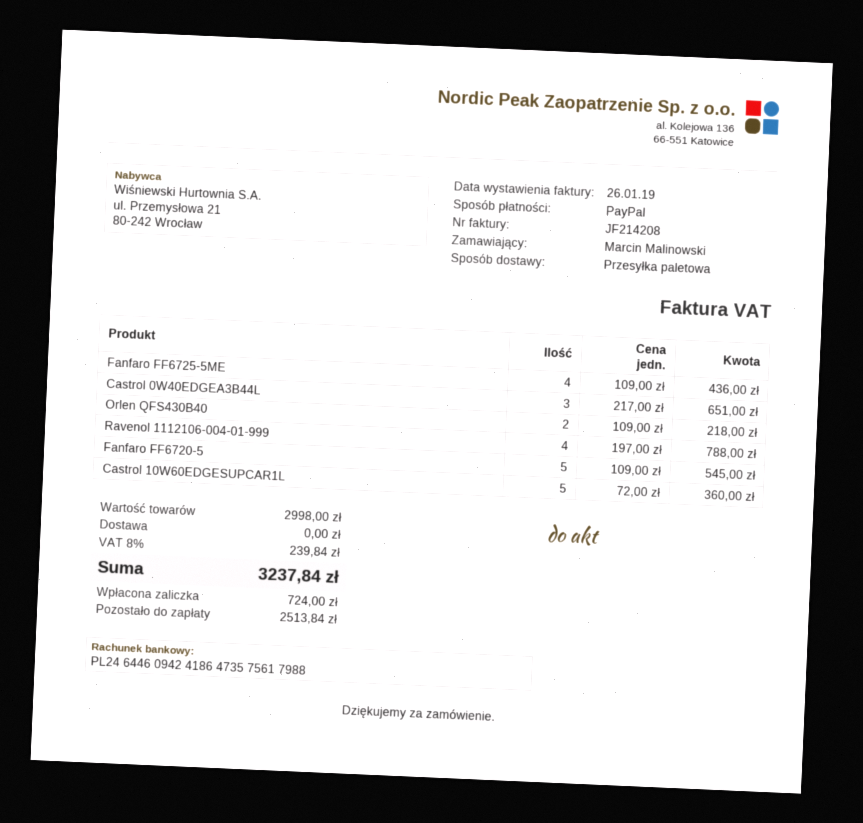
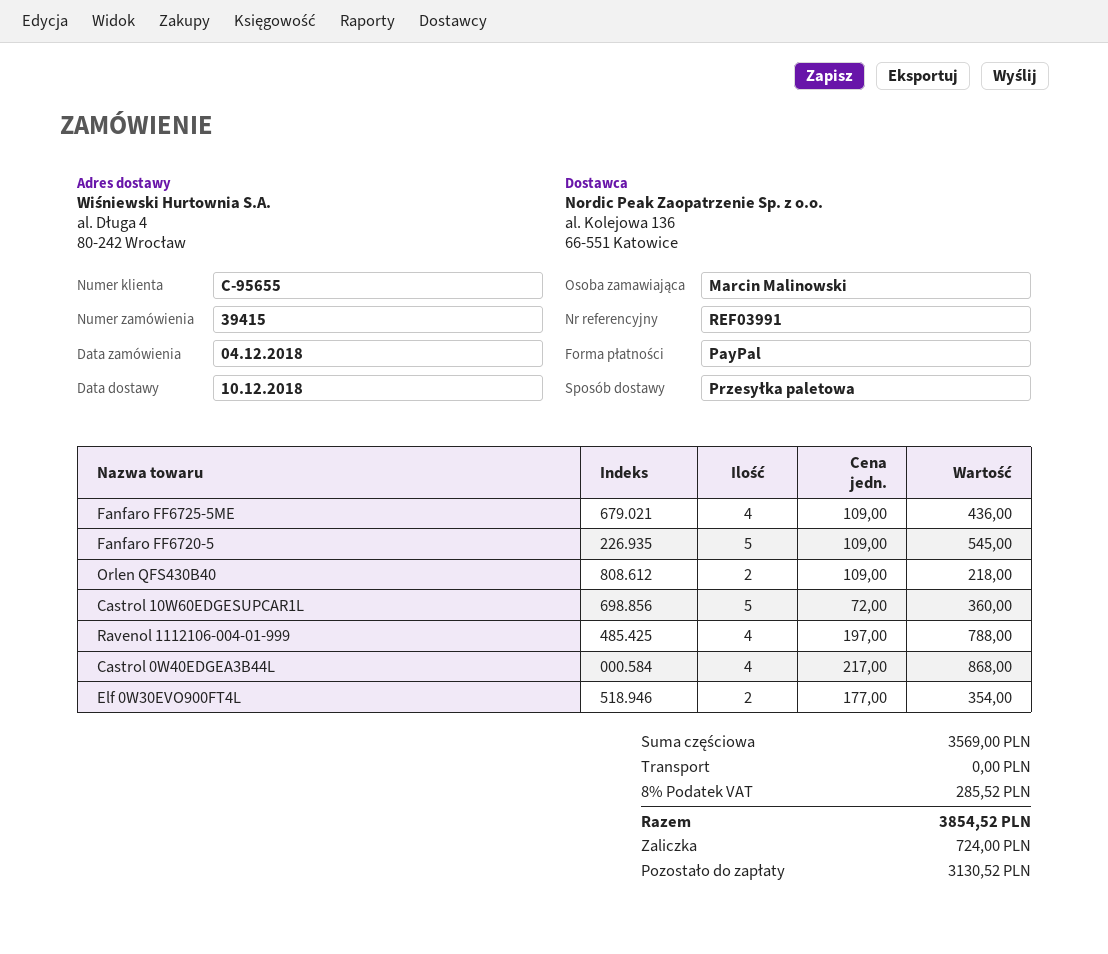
Castrol 0W40EDGEA3B44L: 3 x 217.00 = 651.00 -> 4 x 217.00 = 868.00
Elf 0W30EVO900FT4L: none -> 2 x 177.00 = 354.00
subtotal: 2998.00 -> 3569.00
tax: 8% = 239.84 -> 8% = 285.52
total: 3237.84 -> 3854.52
balance: 2513.84 -> 3130.52

